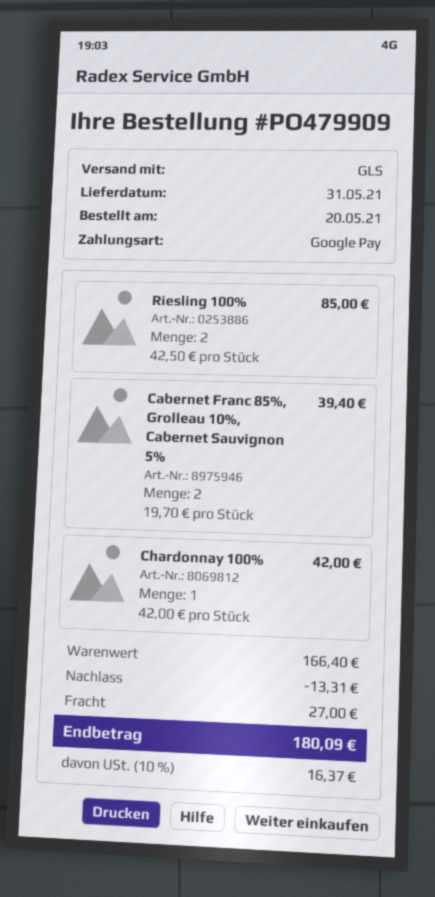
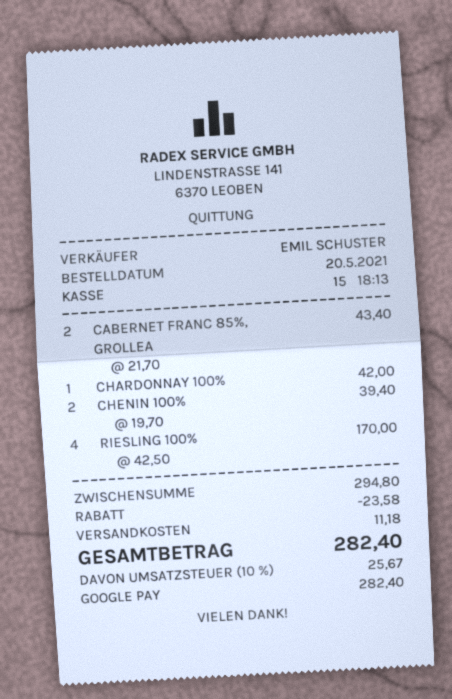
Riesling 100%: 2 x 42.50 = 85.00 -> 4 x 42.50 = 170.00
Cabernet Franc 85%, Grolleau 10%, Cabernet Sauvignon 5%: 2 x 19.70 = 39.40 -> 2 x 21.70 = 43.40
CHENIN 100%: none -> 2 x 19.70 = 39.40
subtotal: 166.40 -> 294.80
discount: 13.31 -> 23.58
shipping: 27.00 -> 11.18
tax: 10% = 16.37 -> 10% = 25.67
total: 180.09 -> 282.40

